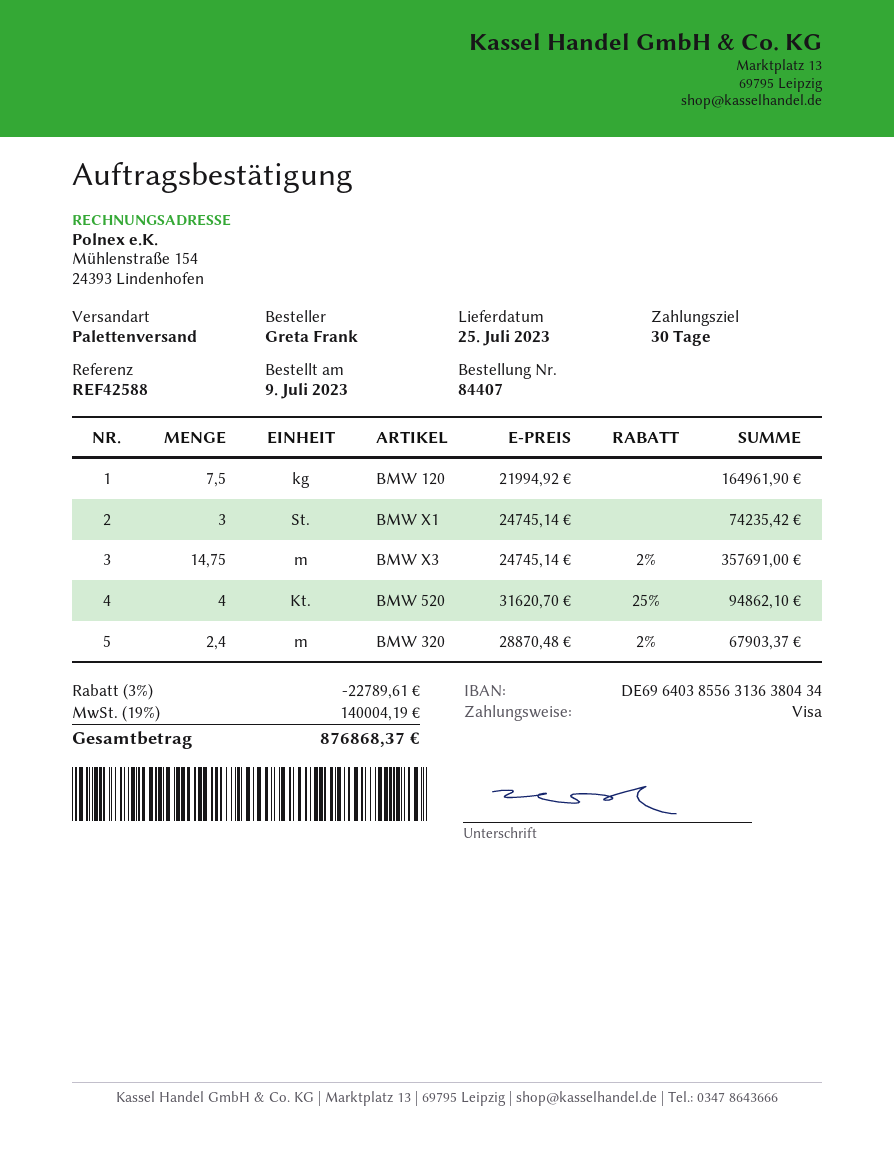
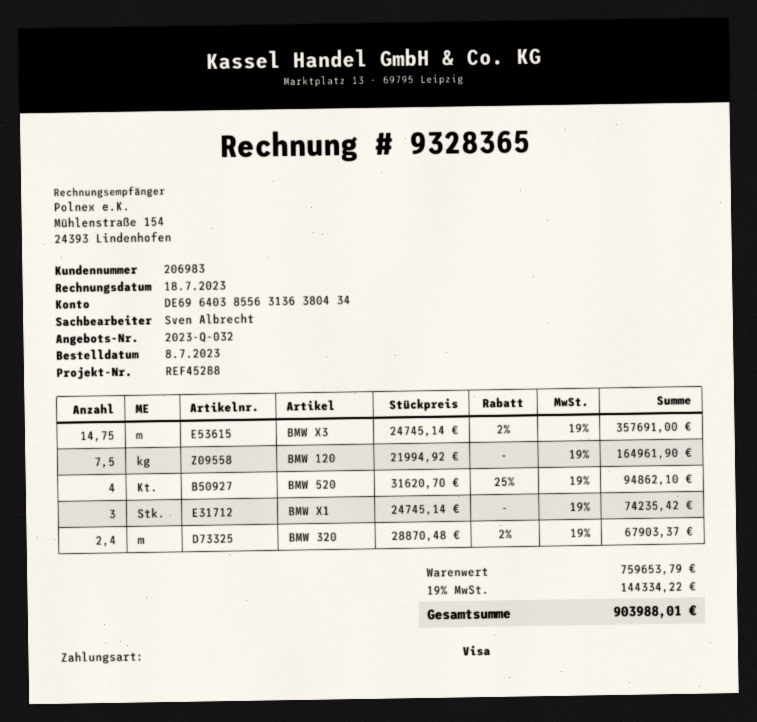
order date: 2023-07-09 -> 2023-07-08
reference: REF42588 -> REF45288
discount: 3% = 22789.61 -> none
tax: 19% = 140004.19 -> 19% = 144334.22
total: 876868.37 -> 903988.01

